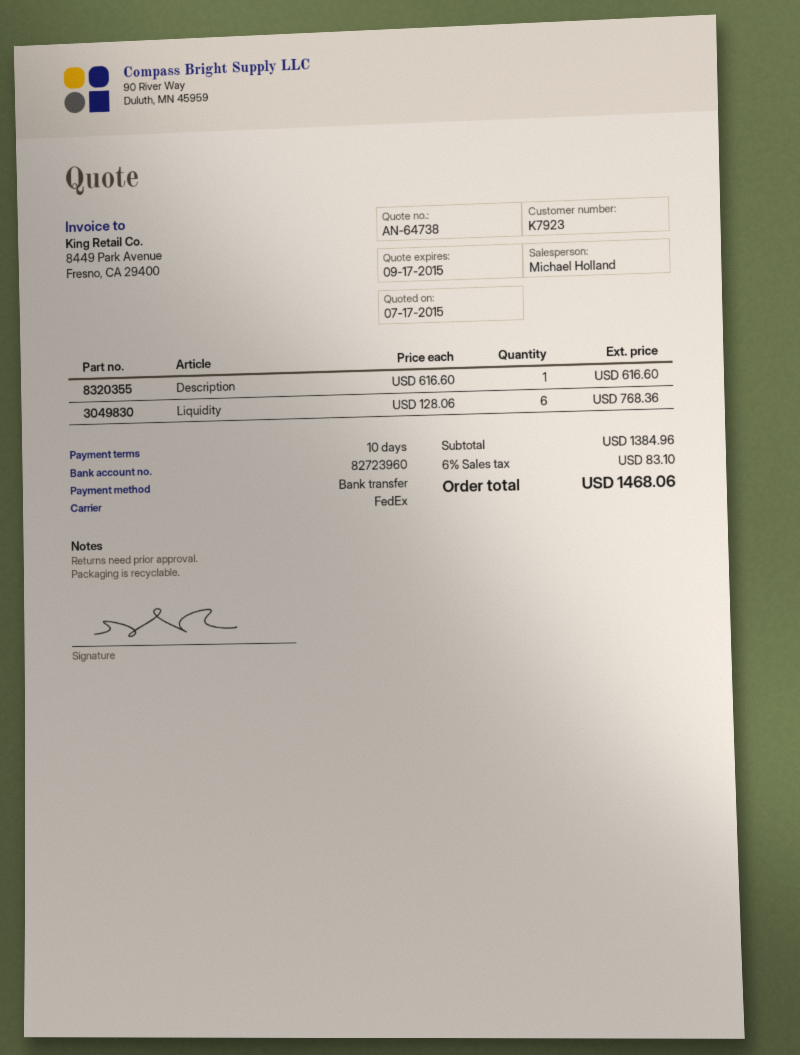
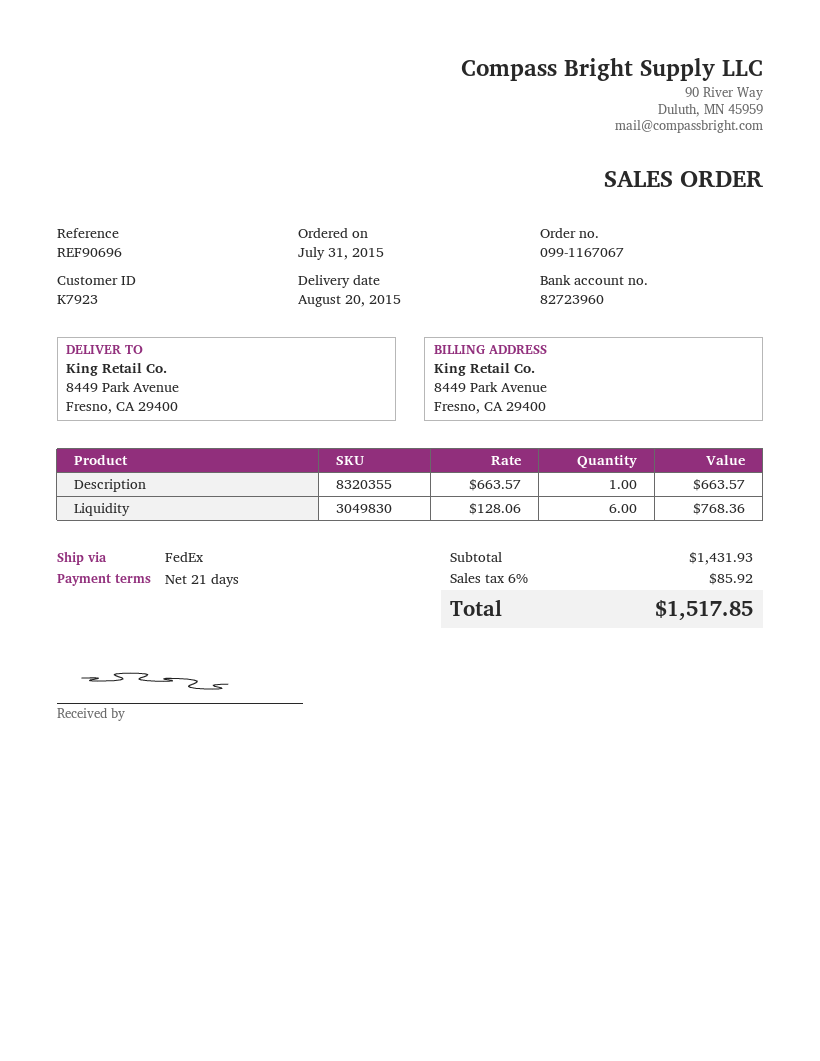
payment terms: 10 days -> 21 days
Description: 1 x 616.60 = 616.60 -> 1 x 663.57 = 663.57
subtotal: 1384.96 -> 1431.93
tax: 6% = 83.10 -> 6% = 85.92
total: 1468.06 -> 1517.85

